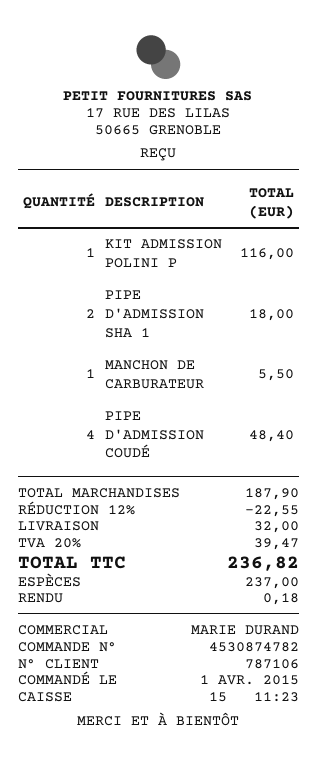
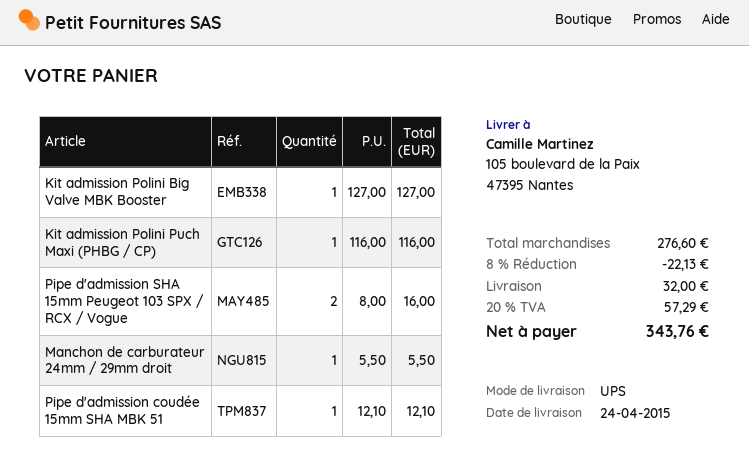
PIPE D'ADMISSION SHA 1: 2 for 18.00 -> 2 for 16.00
PIPE D'ADMISSION COUDÉ: 4 for 48.40 -> 1 for 12.10
Kit admission Polini Big Valve MBK Booster: none -> 1 for 127.00
subtotal: 187.90 -> 276.60
discount: 12% = 22.55 -> 8% = 22.13
tax: 20% = 39.47 -> 20% = 57.29
total: 236.82 -> 343.76

